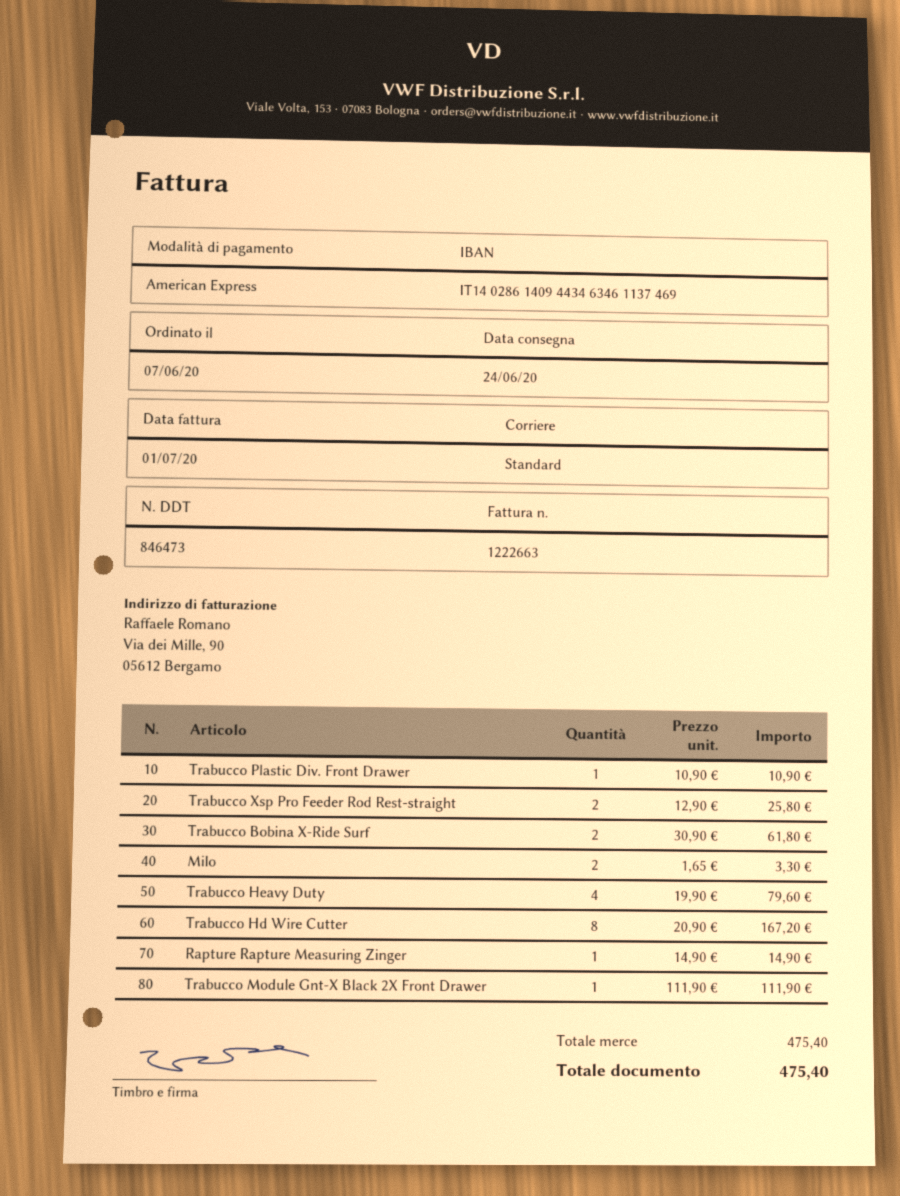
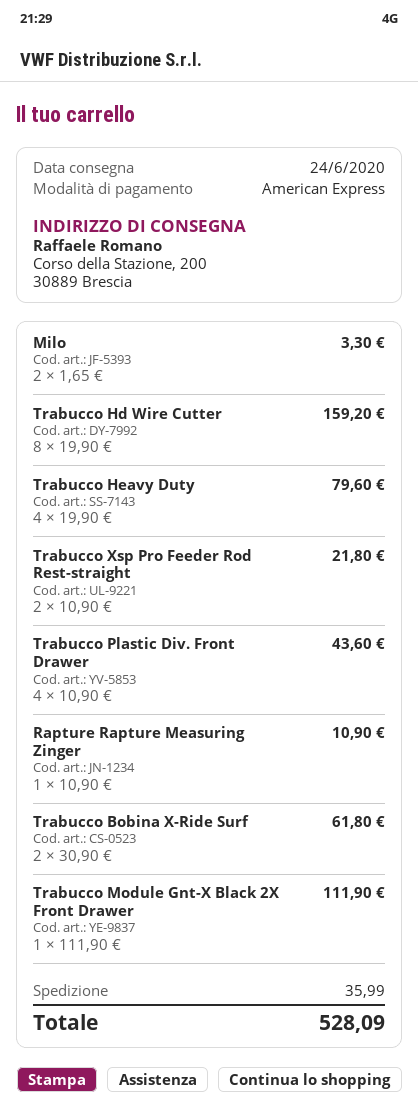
Trabucco Plastic Div. Front Drawer: 1 x 10.90 = 10.90 -> 4 x 10.90 = 43.60
Trabucco Xsp Pro Feeder Rod Rest-straight: 2 x 12.90 = 25.80 -> 2 x 10.90 = 21.80
Trabucco Hd Wire Cutter: 8 x 20.90 = 167.20 -> 8 x 19.90 = 159.20
Rapture Rapture Measuring Zinger: 1 x 14.90 = 14.90 -> 1 x 10.90 = 10.90
shipping: none -> 35.99
total: 475.40 -> 528.09

